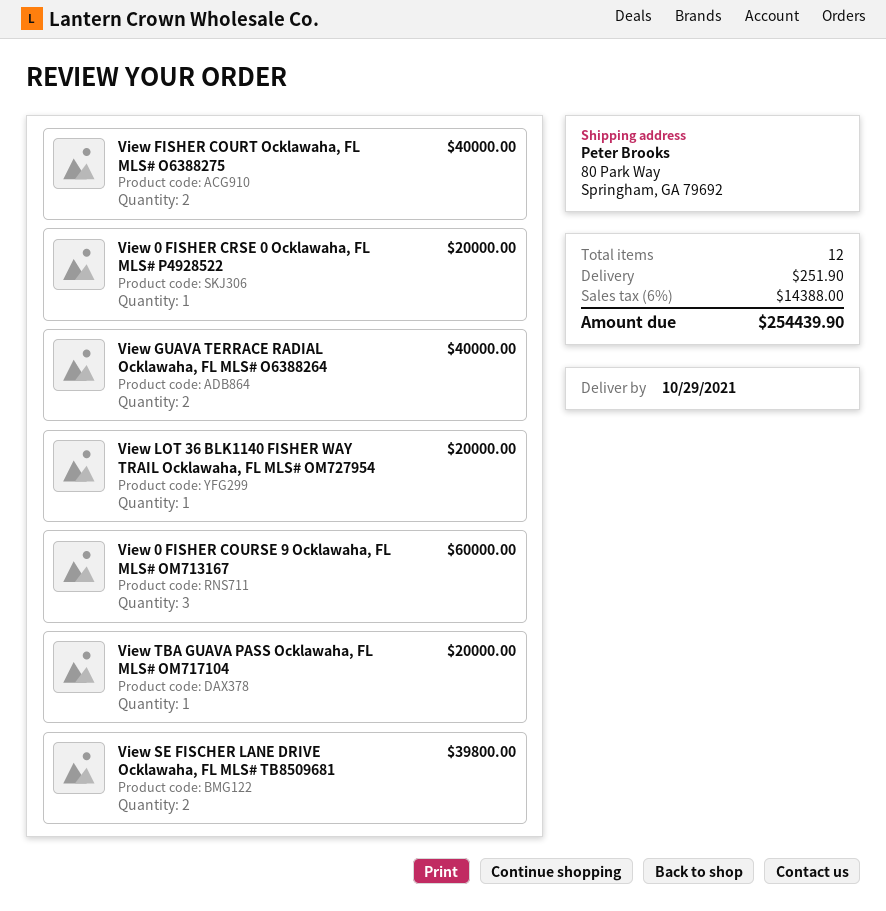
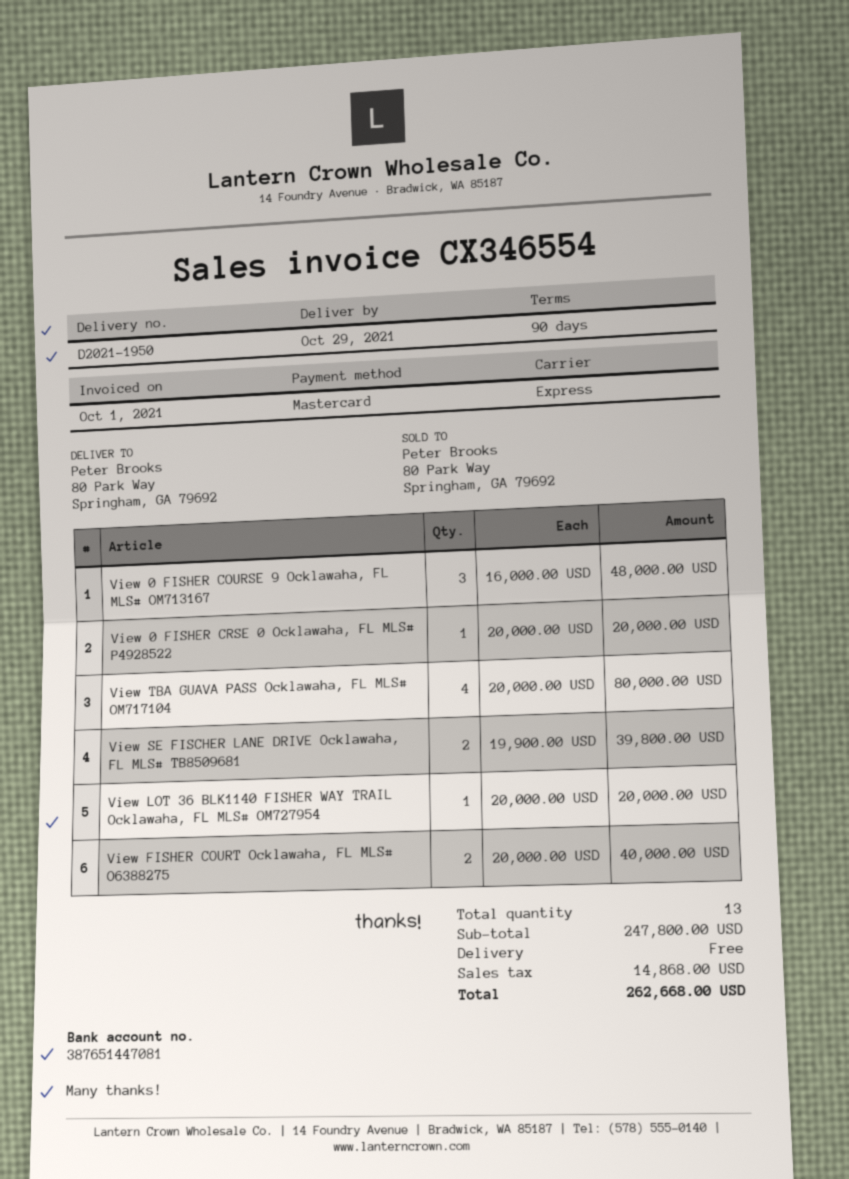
View GUAVA TERRACE RADIAL Ocklawaha, FL MLS# O6388264: 2 for 40000.00 -> none
View 0 FISHER COURSE 9 Ocklawaha, FL MLS# OM713167: 3 for 60000.00 -> 3 for 48000.00
View TBA GUAVA PASS Ocklawaha, FL MLS# OM717104: 1 for 20000.00 -> 4 for 80000.00
total quantity: 12 -> 13
shipping: 251.90 -> 0.00
tax: 14388.00 -> 14868.00
total: 254439.90 -> 262668.00

